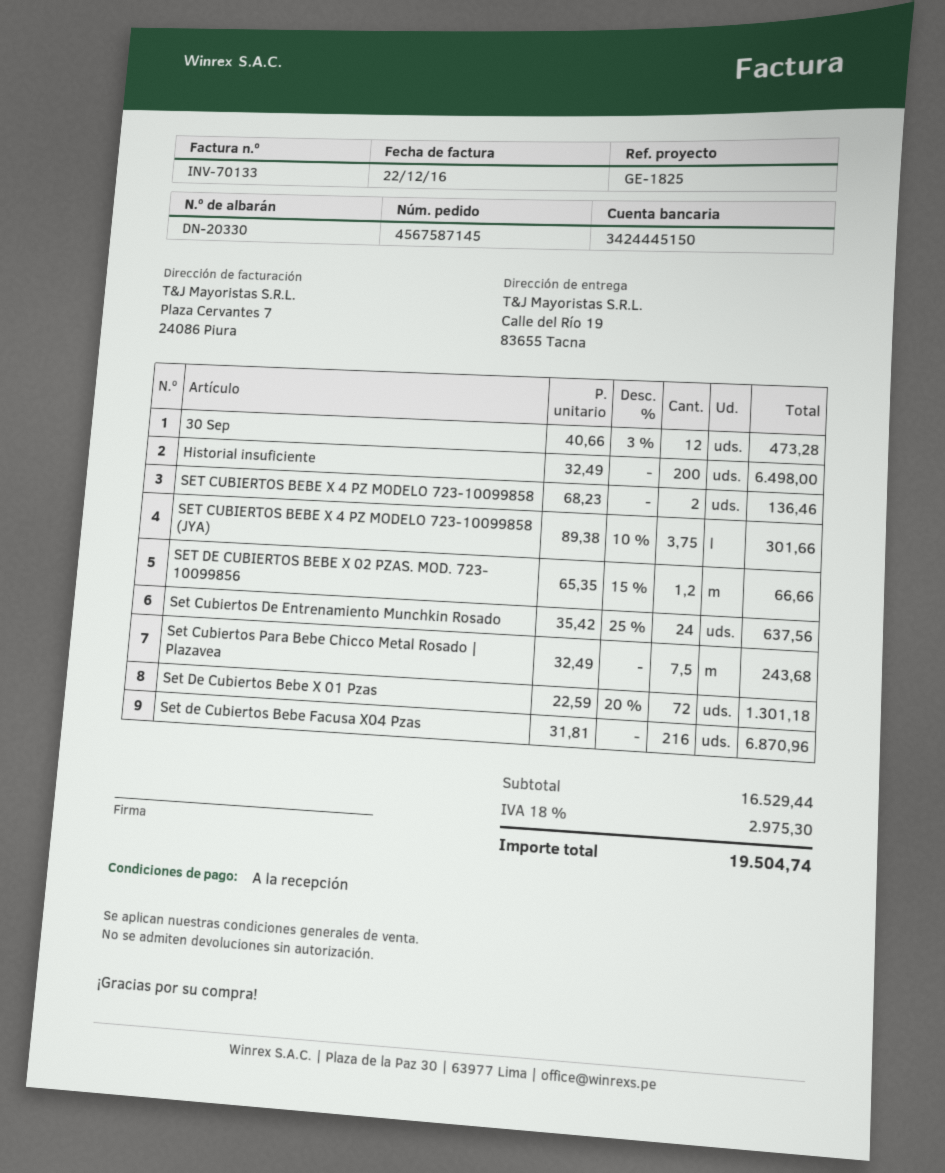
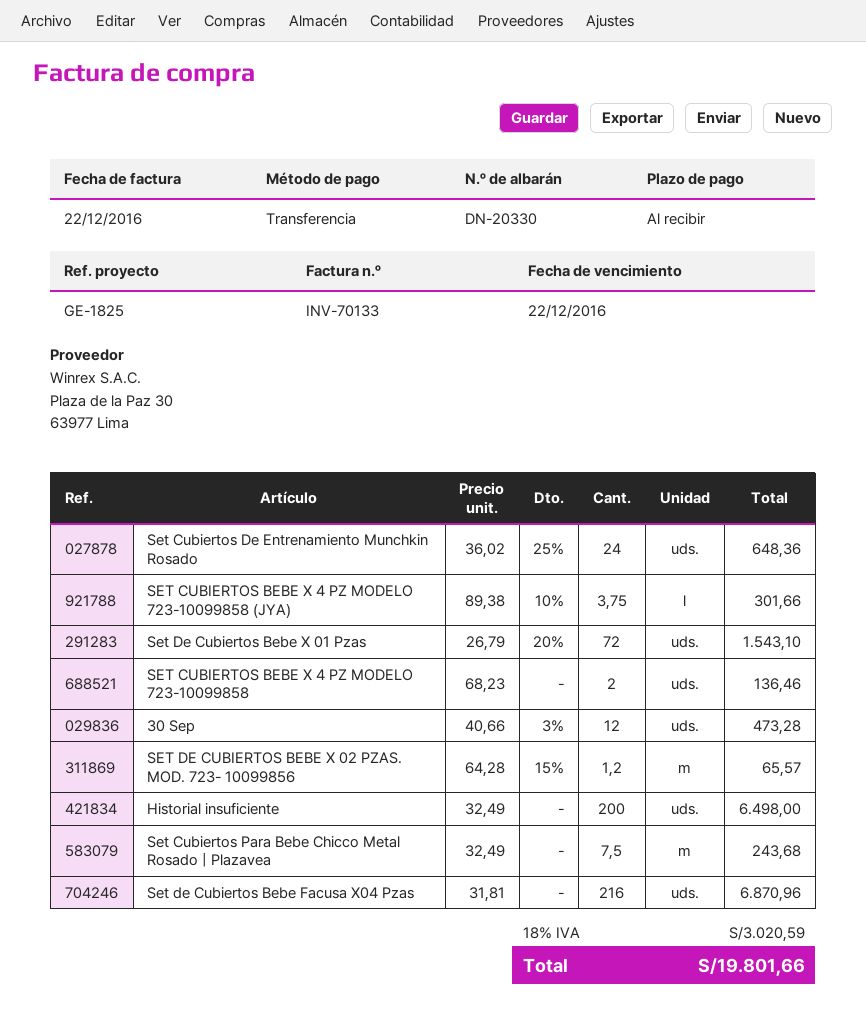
SET DE CUBIERTOS BEBE X 02 PZAS. MOD. 723- 10099856: 1.2 x 65.35 - 15% = 66.66 -> 1.2 x 64.28 - 15% = 65.57
Set Cubiertos De Entrenamiento Munchkin Rosado: 24 x 35.42 - 25% = 637.56 -> 24 x 36.02 - 25% = 648.36
Set De Cubiertos Bebe X 01 Pzas: 72 x 22.59 - 20% = 1301.18 -> 72 x 26.79 - 20% = 1543.10
tax: 18% = 2975.30 -> 18% = 3020.59
total: 19504.74 -> 19801.66

